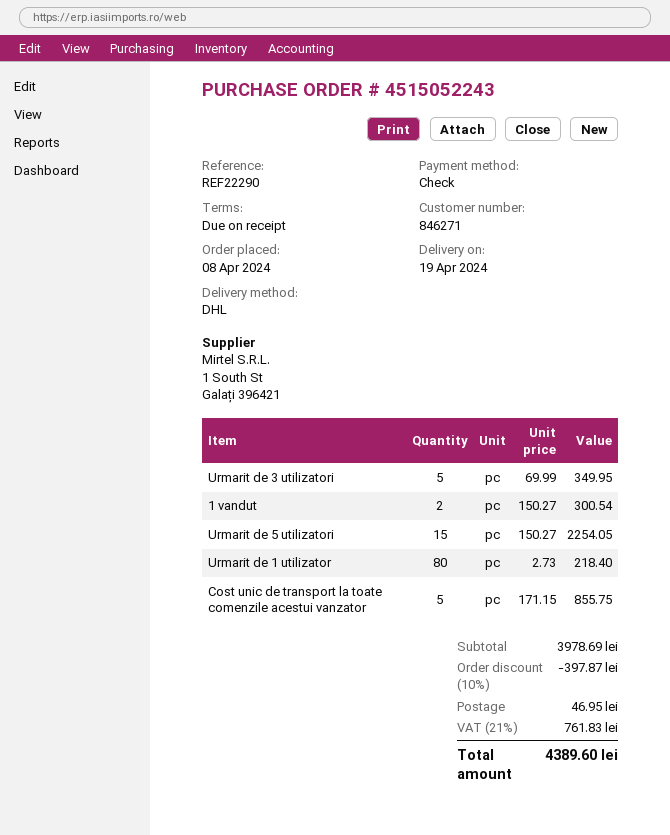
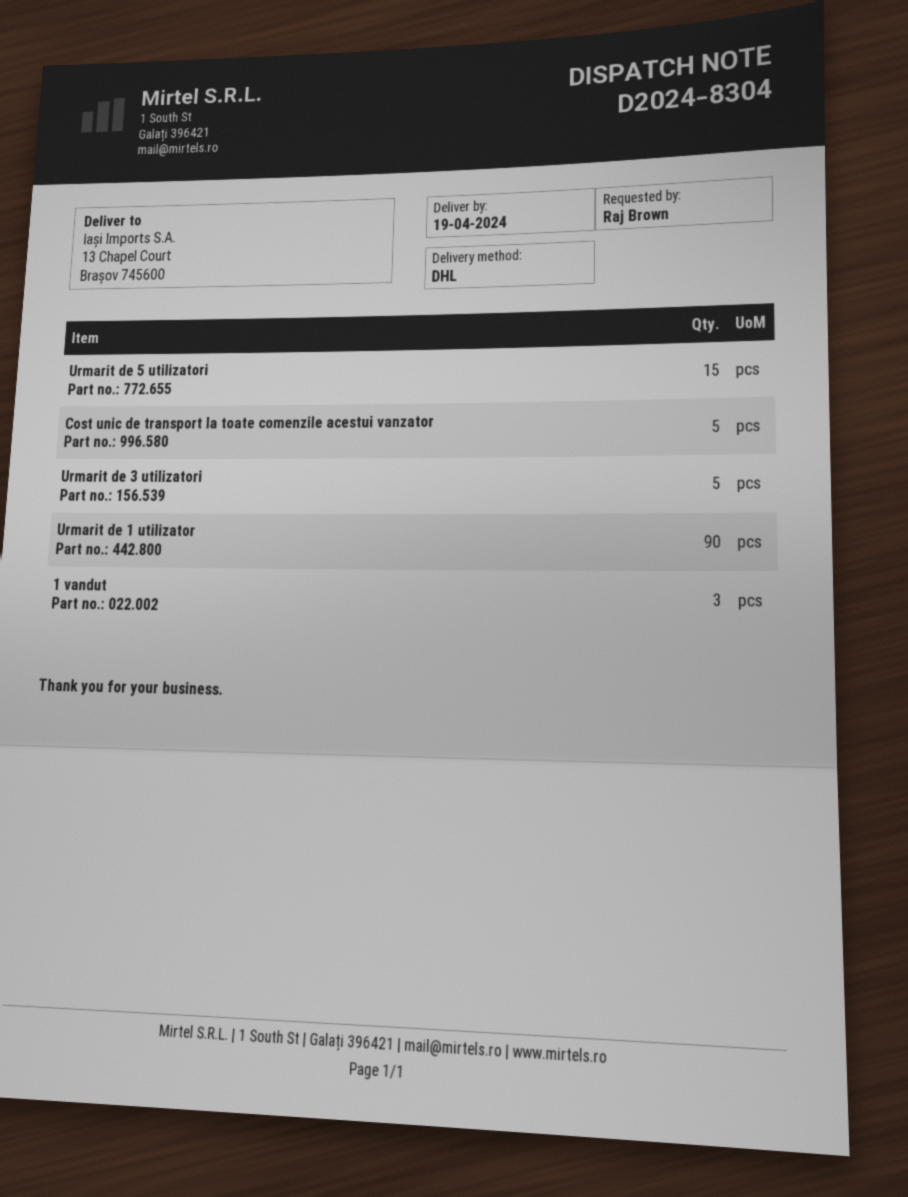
1 vandut: 2 -> 3
Urmarit de 1 utilizator: 80 -> 90

